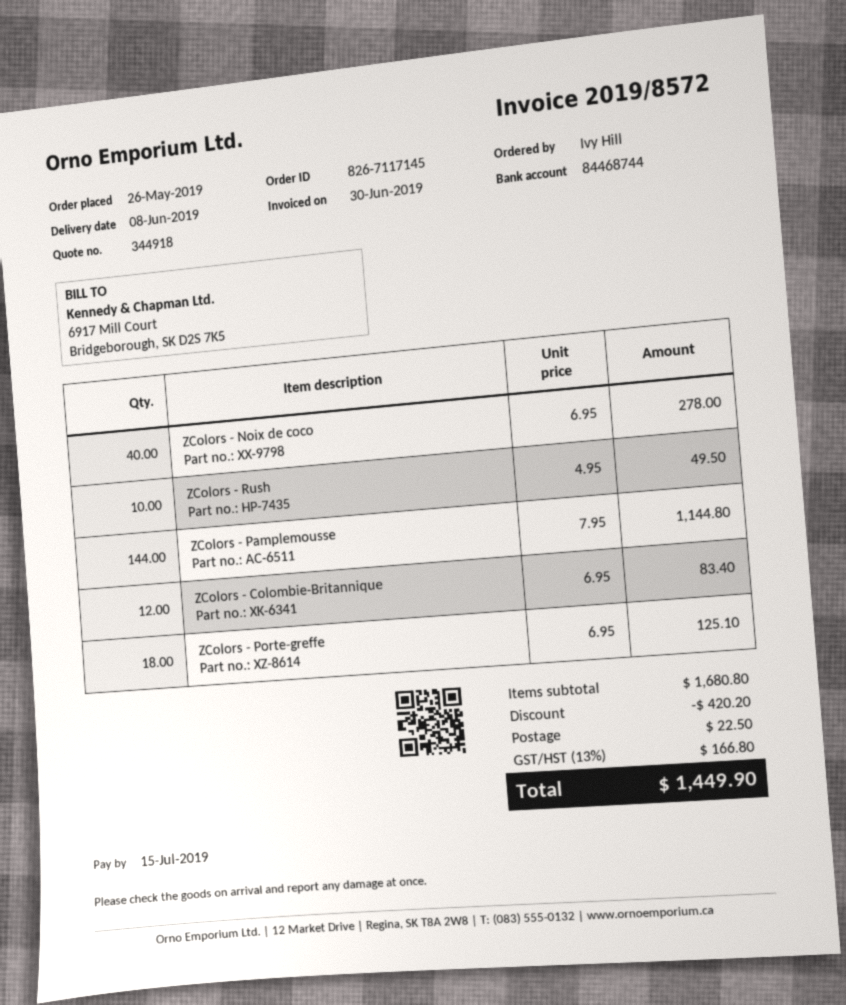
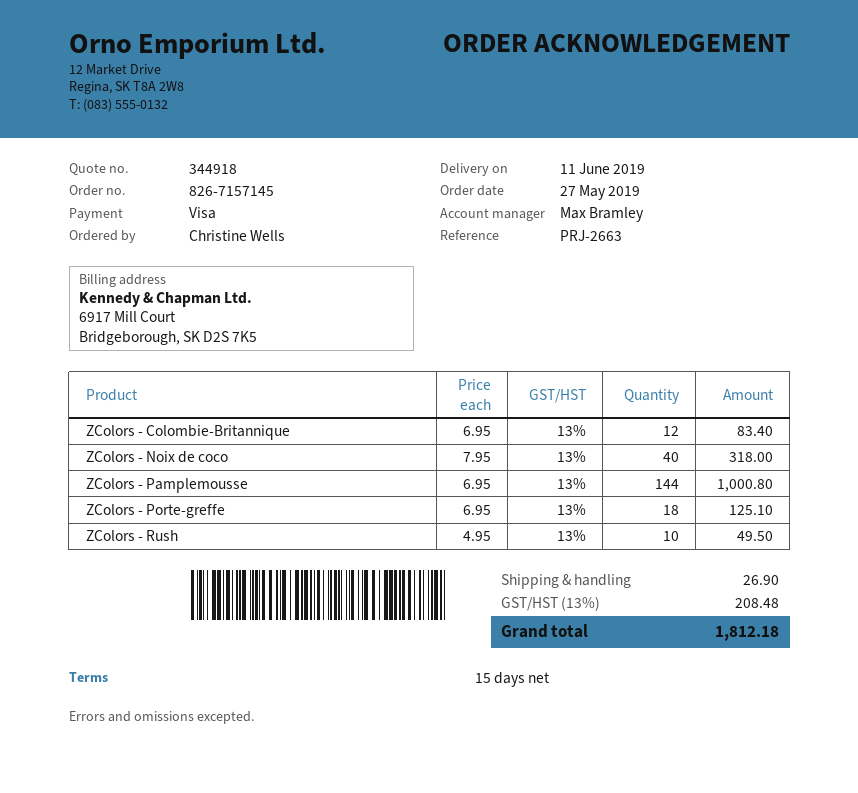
order number: 826-7117145 -> 826-7157145
order date: 2019-05-26 -> 2019-05-27
delivery date: 2019-06-08 -> 2019-06-11
ordered by: Ivy Hill -> Christine Wells
ZColors - Noix de coco: 40 x 6.95 = 278.00 -> 40 x 7.95 = 318.00
ZColors - Pamplemousse: 144 x 7.95 = 1144.80 -> 144 x 6.95 = 1000.80
discount: 420.20 -> none
shipping: 22.50 -> 26.90
tax: 13% = 166.80 -> 13% = 208.48
total: 1449.90 -> 1812.18

